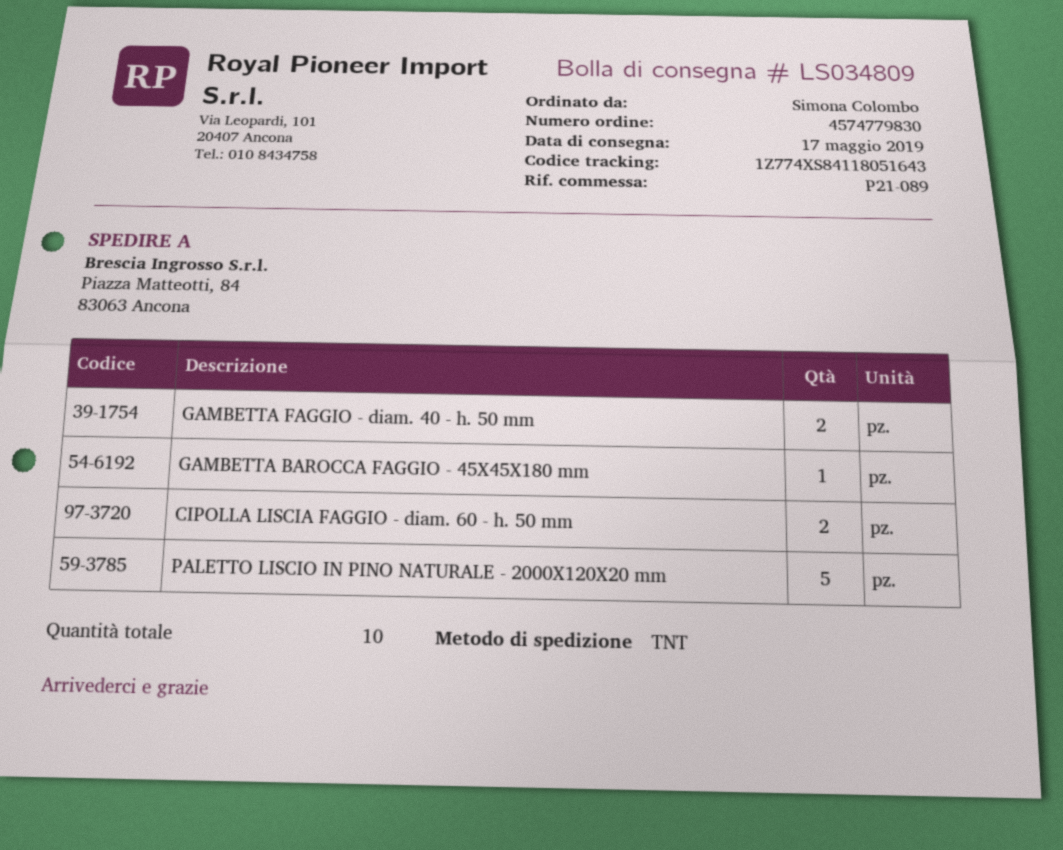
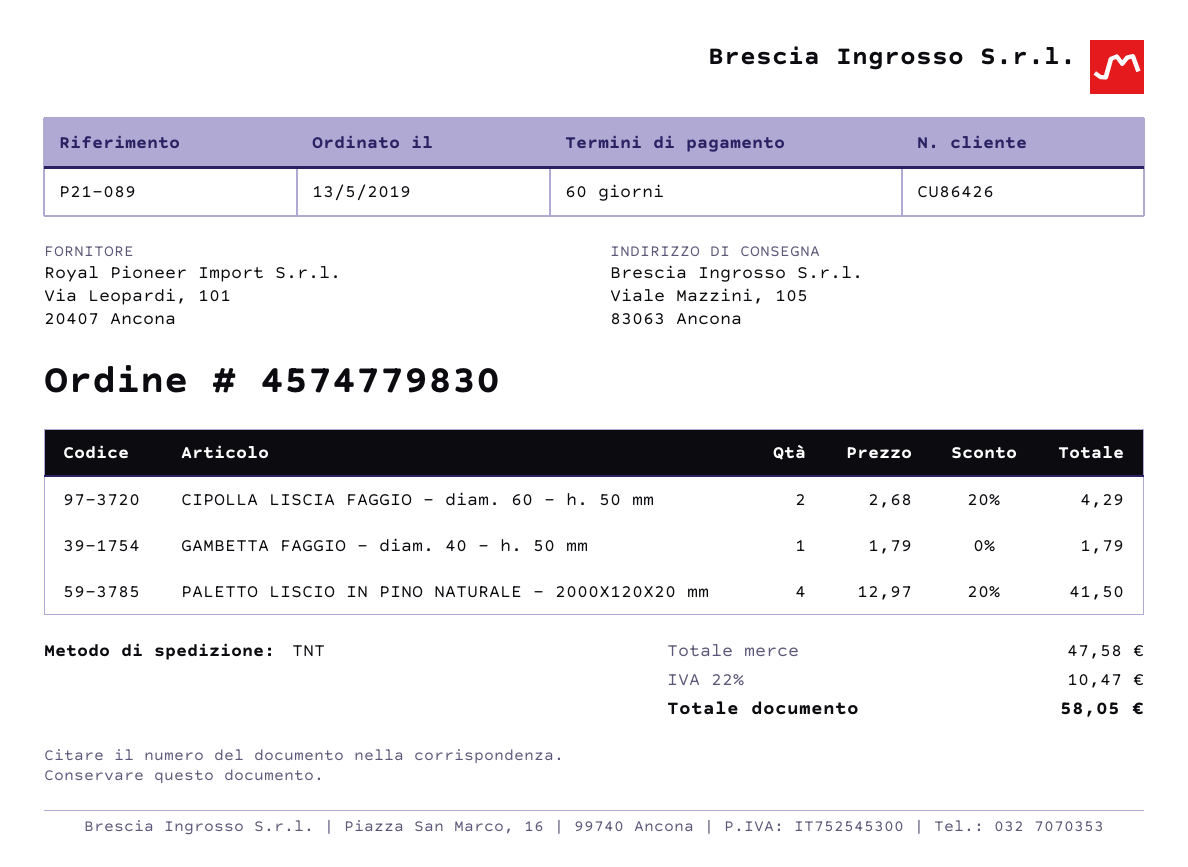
ship to: Piazza Matteotti, 84, 83063 Ancona -> Viale Mazzini, 105, 83063 Ancona
GAMBETTA FAGGIO - diam. 40 - h. 50 mm: 2 -> 1
GAMBETTA BAROCCA FAGGIO - 45X45X180 mm: 1 -> none
PALETTO LISCIO IN PINO NATURALE - 2000X120X20 mm: 5 -> 4

